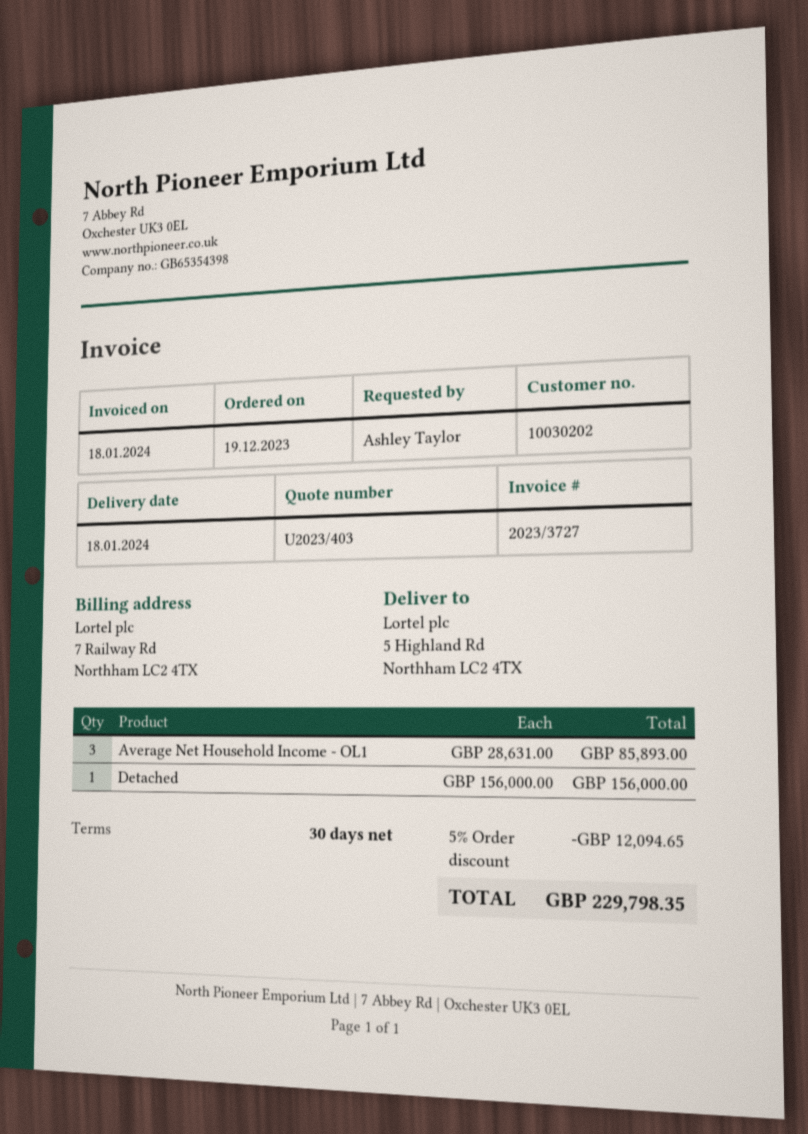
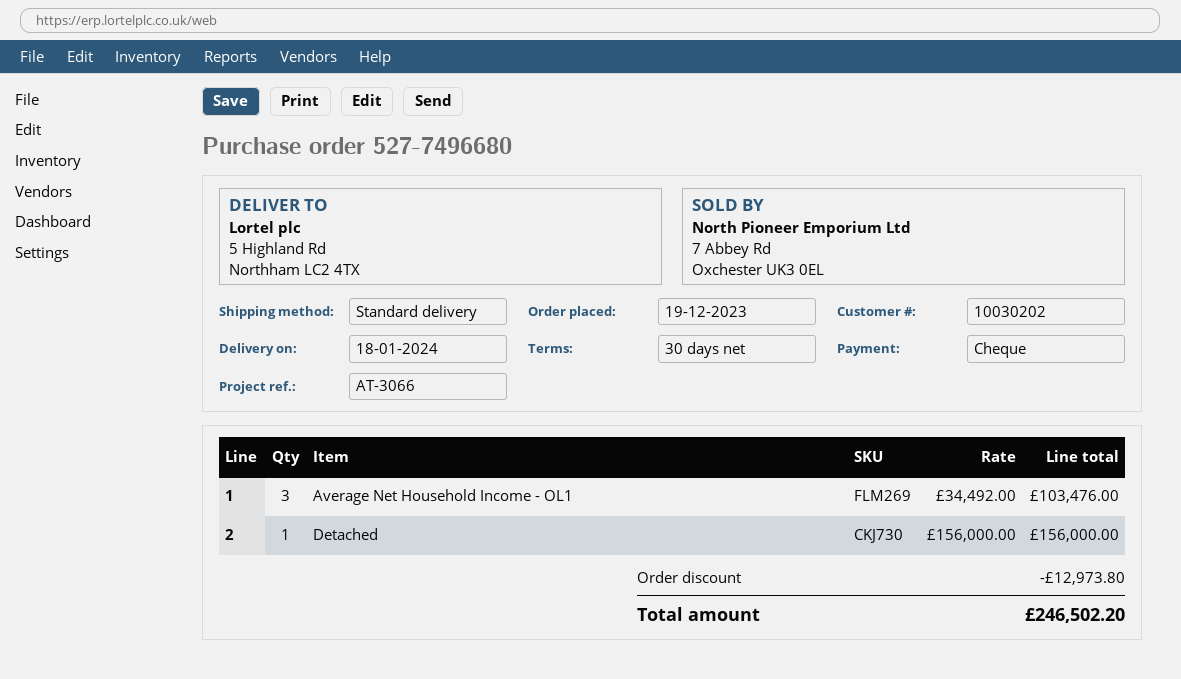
Average Net Household Income - OL1: 3 x 28631.00 = 85893.00 -> 3 x 34492.00 = 103476.00
discount: 12094.65 -> 12973.80
total: 229798.35 -> 246502.20

